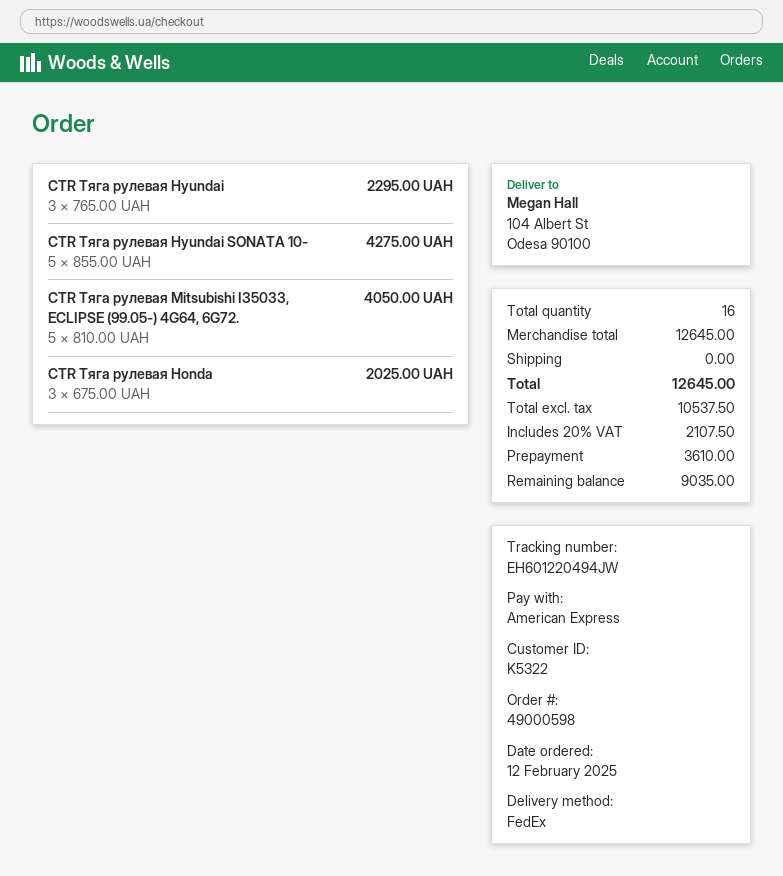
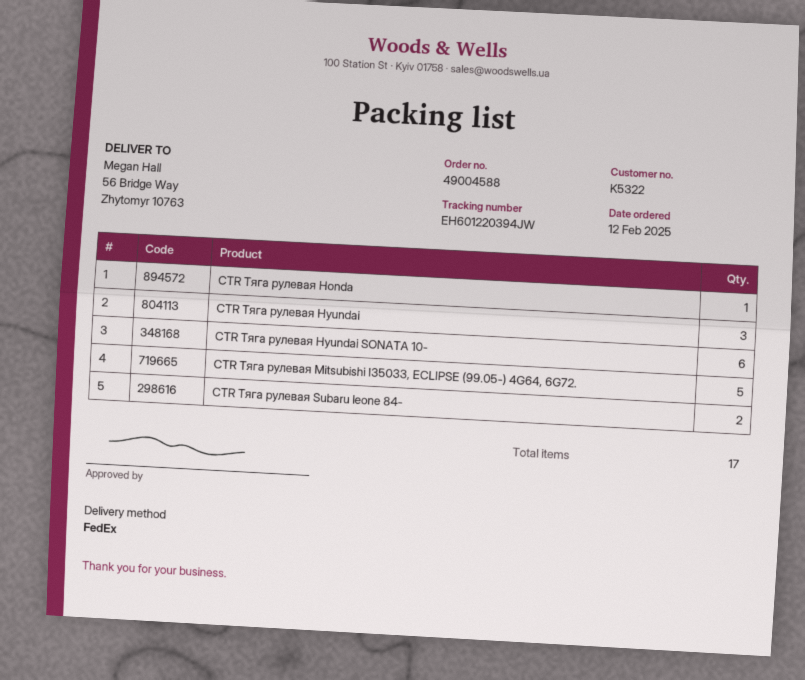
order number: 49000598 -> 49004588
tracking number: EH601220494JW -> EH601220394JW
ship to: 104 Albert St, Odesa 90100 -> 56 Bridge Way, Zhytomyr 10763
CTR Тяга рулевая Hyundai SONATA 10-: 5 -> 6
CTR Тяга рулевая Honda: 3 -> 1
CTR Тяга рулевая Subaru leone 84-: none -> 2
total quantity: 16 -> 17

